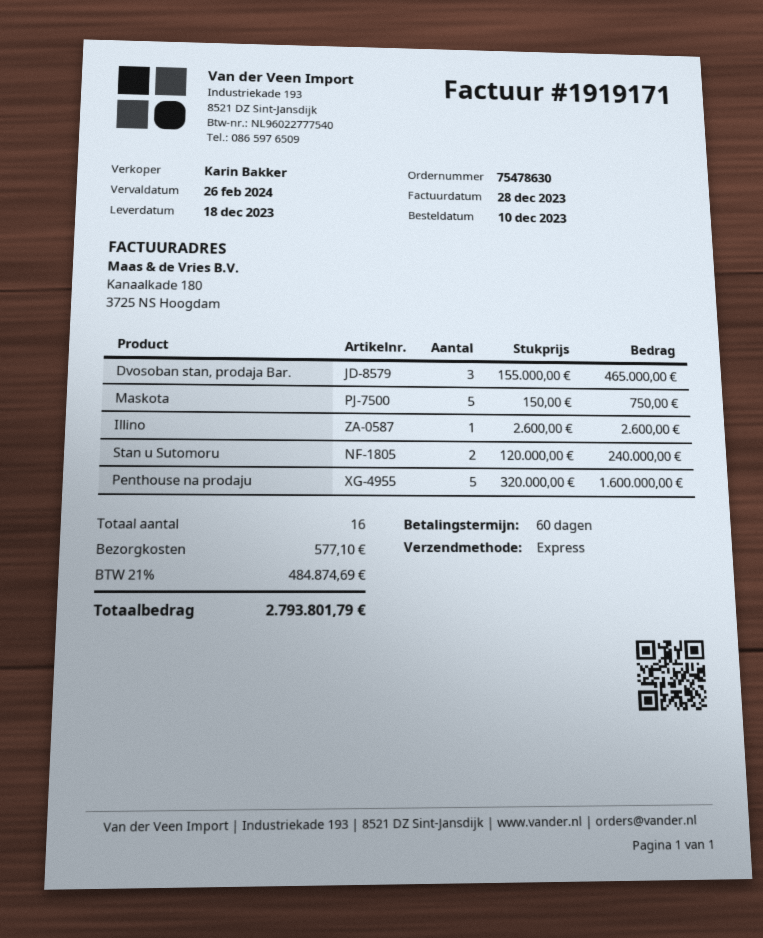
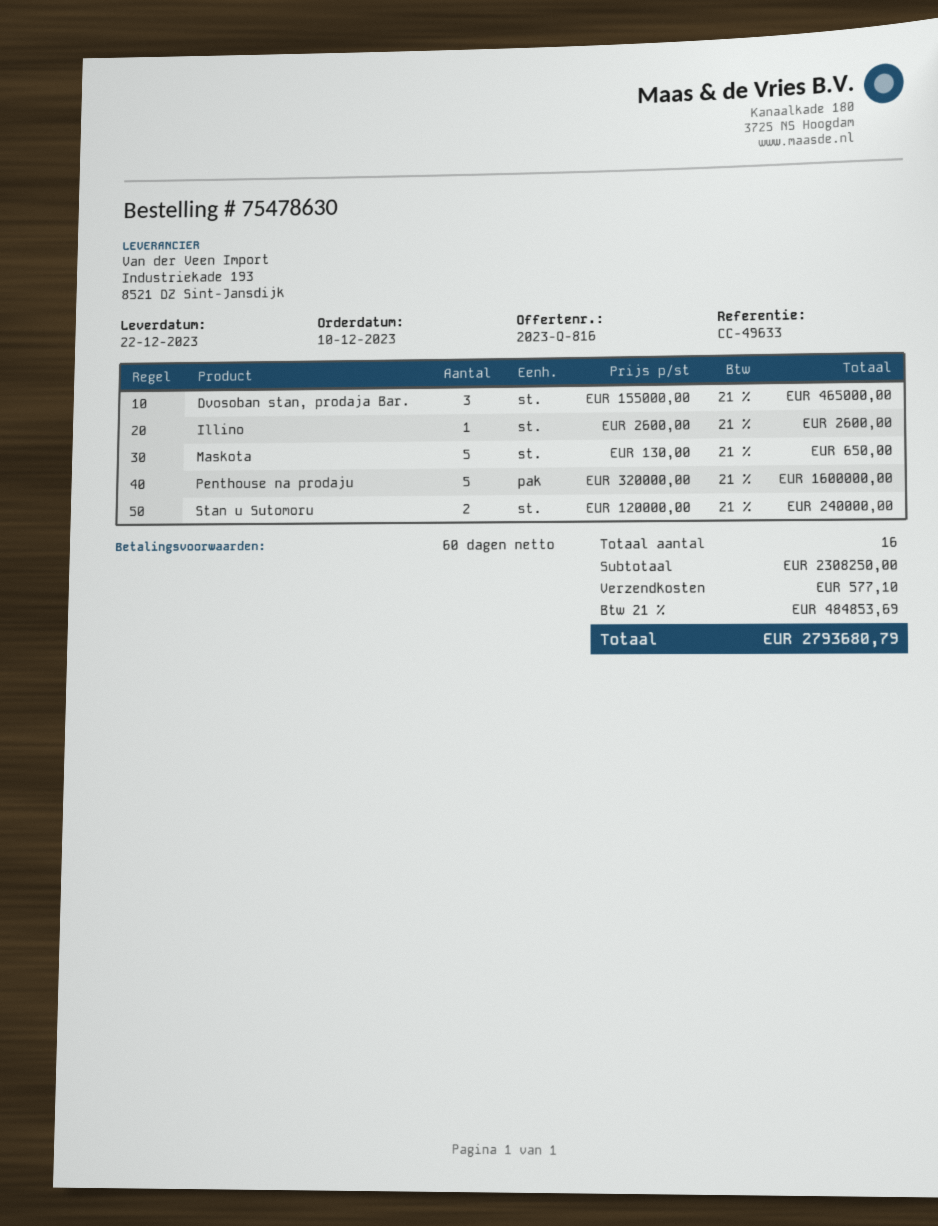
delivery date: 2023-12-18 -> 2023-12-22
Maskota: 5 x 150.00 = 750.00 -> 5 x 130.00 = 650.00
tax: 21% = 484874.69 -> 21% = 484853.69
total: 2793801.79 -> 2793680.79

